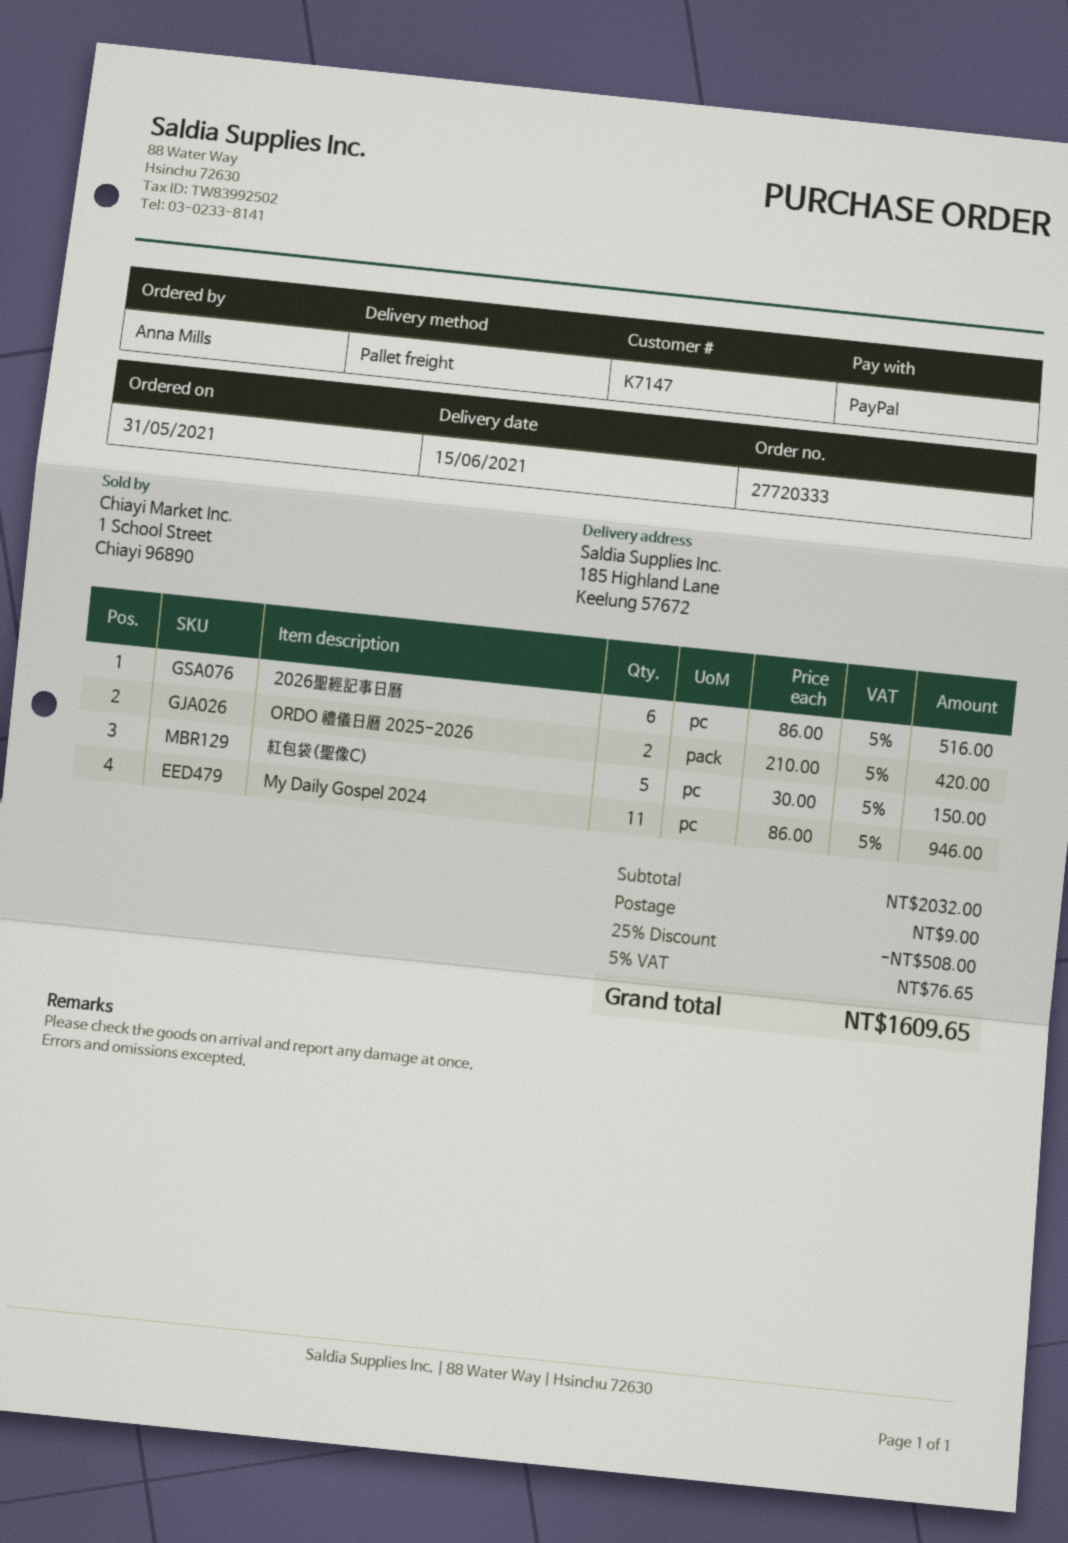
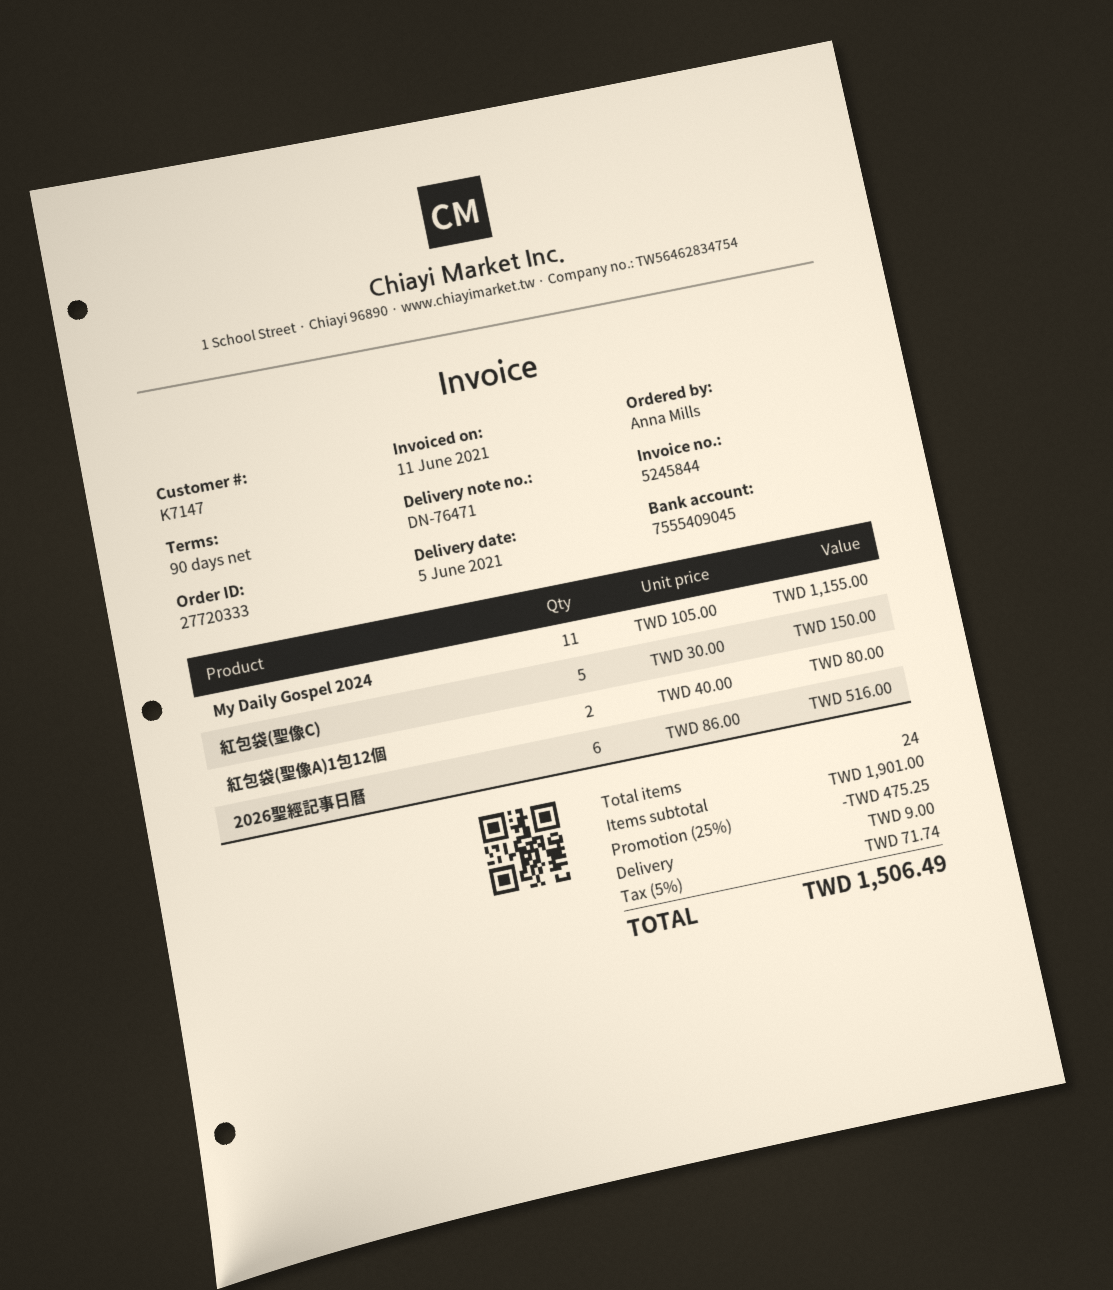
delivery date: 2021-06-15 -> 2021-06-05
ORDO 禮儀日曆 2025-2026: 2 x 210.00 = 420.00 -> none
My Daily Gospel 2024: 11 x 86.00 = 946.00 -> 11 x 105.00 = 1155.00
紅包袋(聖像A)1包12個: none -> 2 x 40.00 = 80.00
subtotal: 2032.00 -> 1901.00
discount: 25% = 508.00 -> 25% = 475.25
tax: 5% = 76.65 -> 5% = 71.74
total: 1609.65 -> 1506.49

